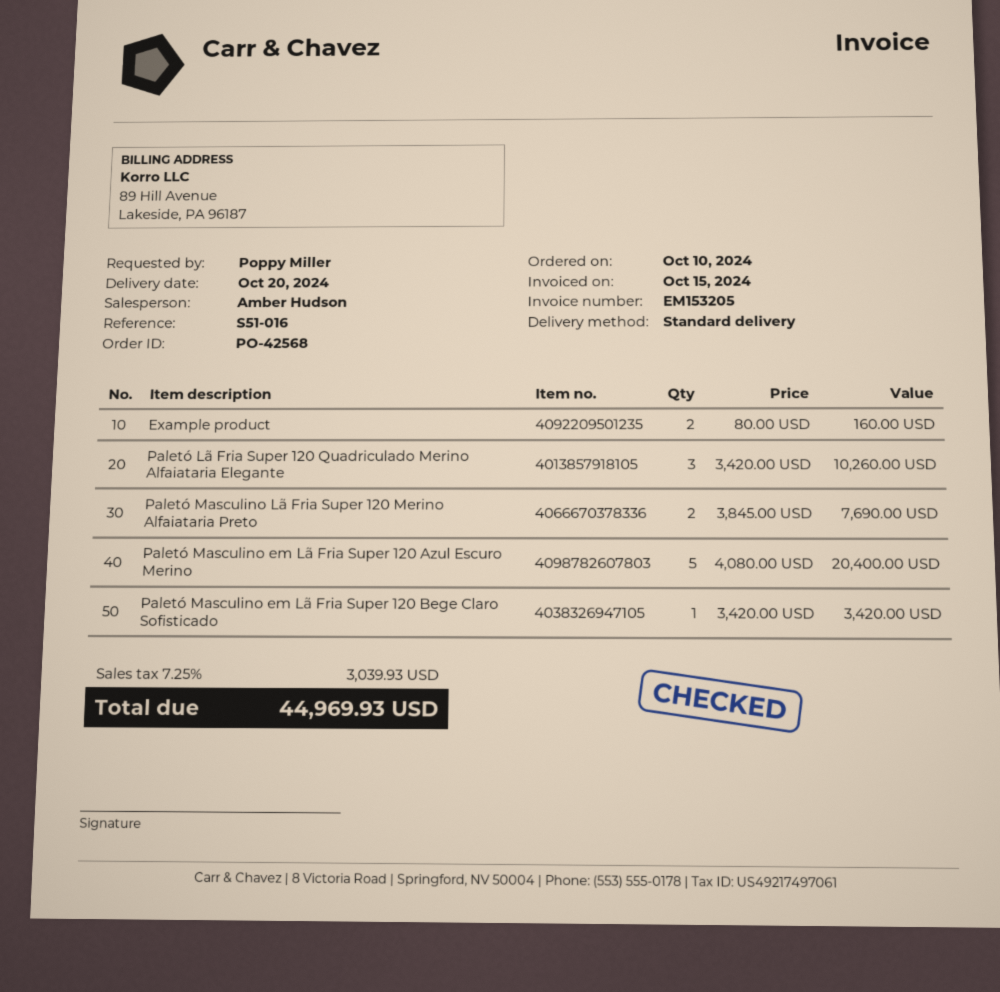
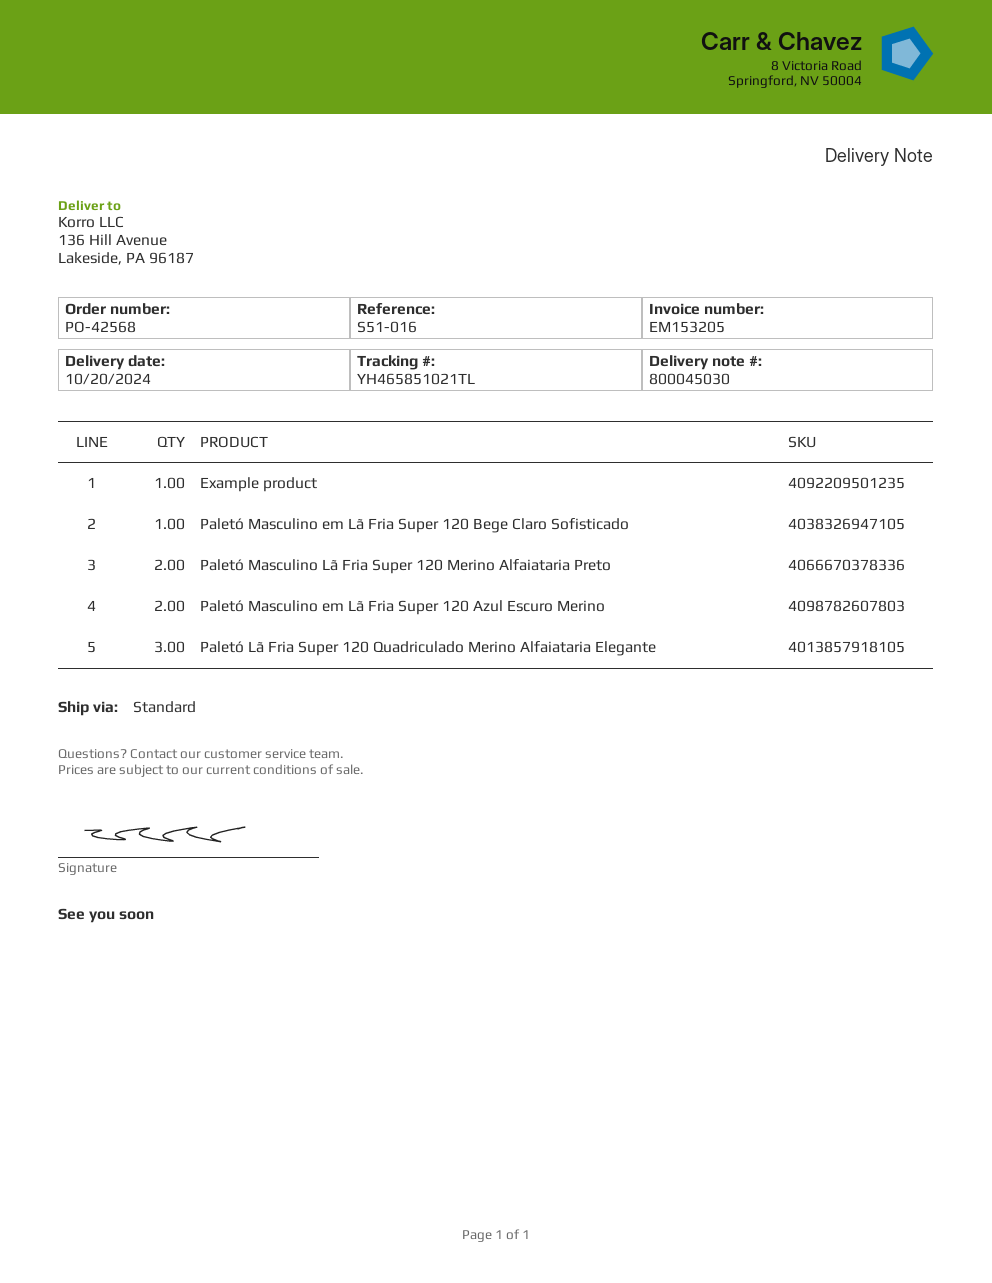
Example product: 2 -> 1
Paletó Masculino em Lã Fria Super 120 Azul Escuro Merino: 5 -> 2

